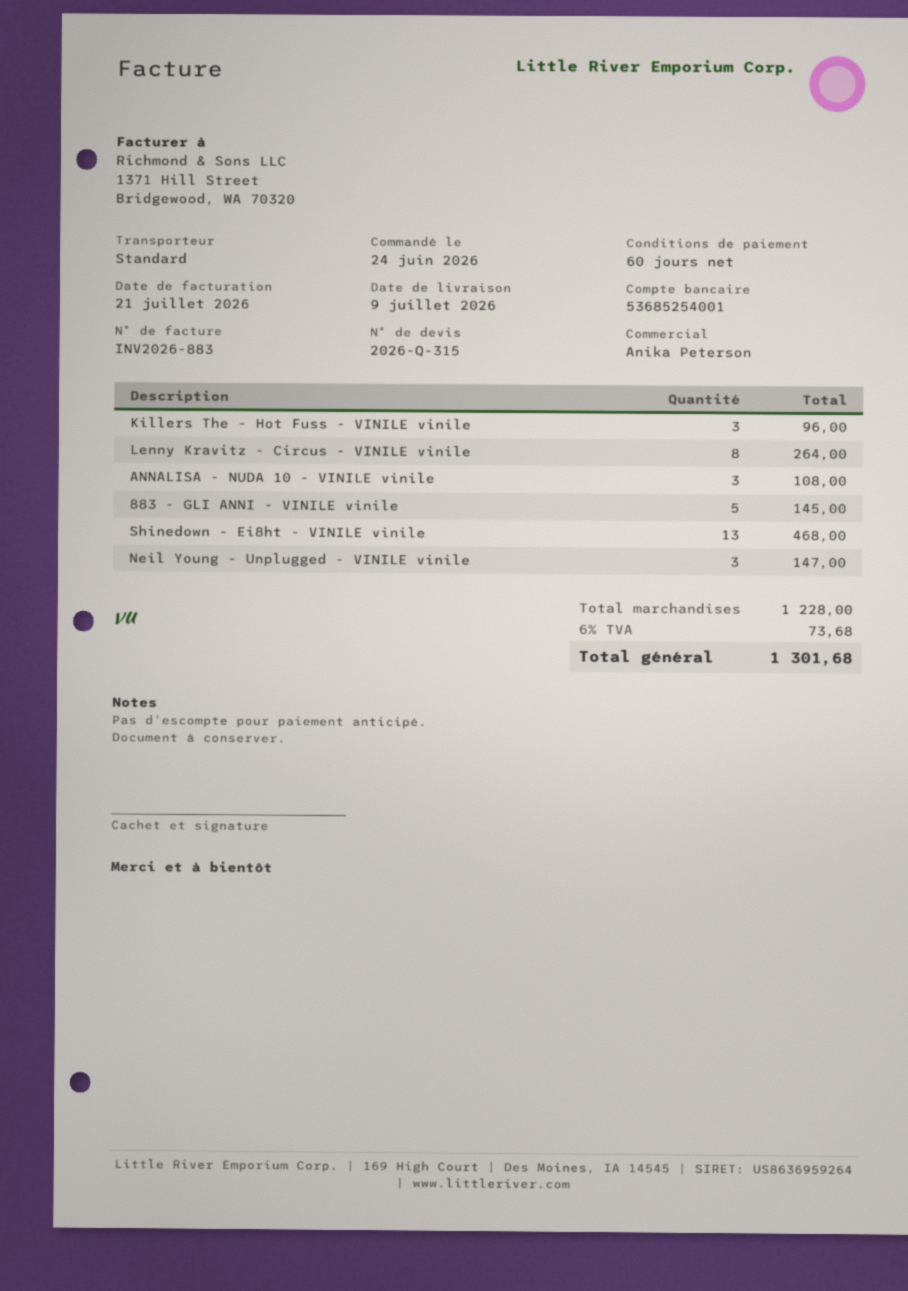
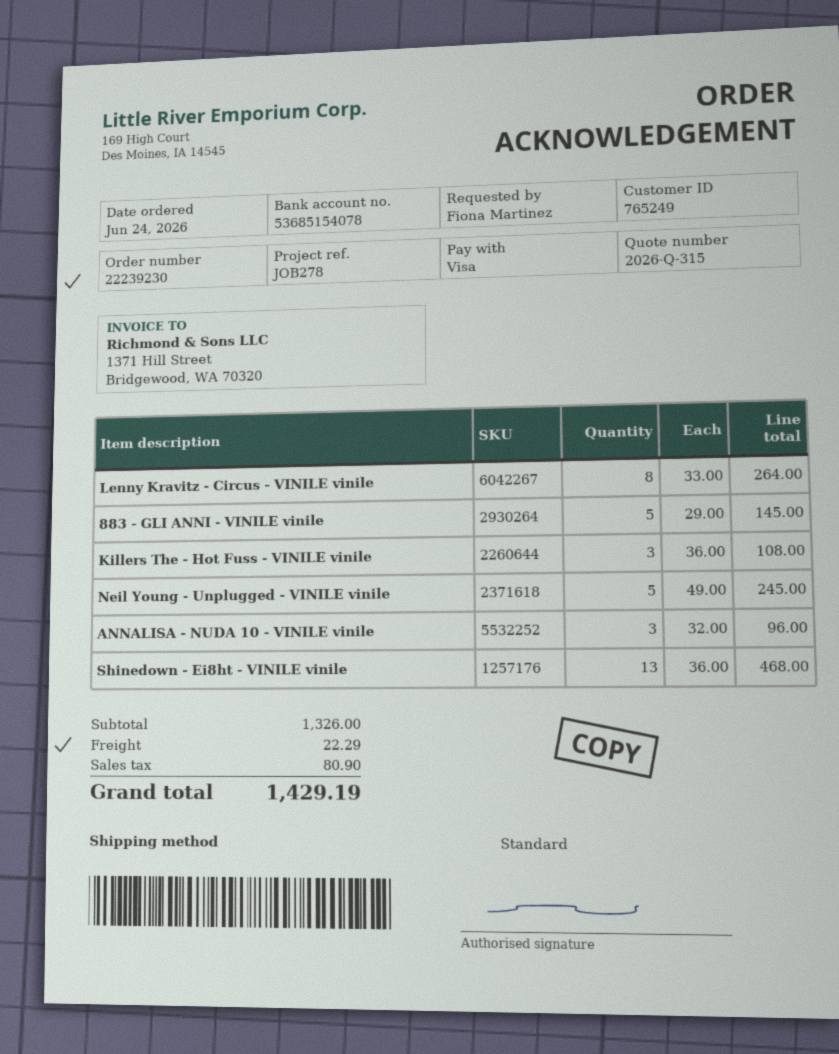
bank account: 53685254001 -> 53685154078
Killers The - Hot Fuss - VINILE vinile: 3 for 96.00 -> 3 for 108.00
ANNALISA - NUDA 10 - VINILE vinile: 3 for 108.00 -> 3 for 96.00
Neil Young - Unplugged - VINILE vinile: 3 for 147.00 -> 5 for 245.00
subtotal: 1228.00 -> 1326.00
shipping: none -> 22.29
tax: 73.68 -> 80.90
total: 1301.68 -> 1429.19

